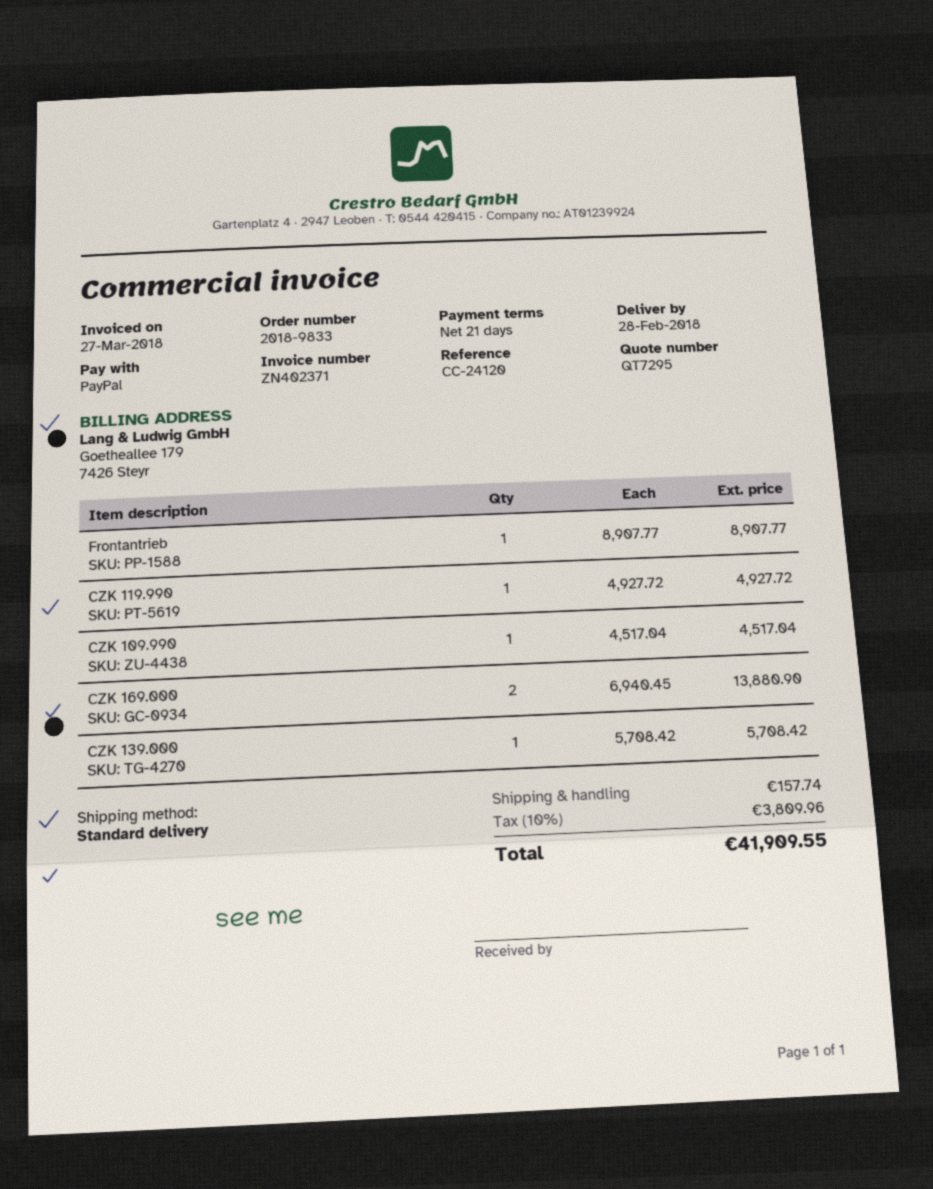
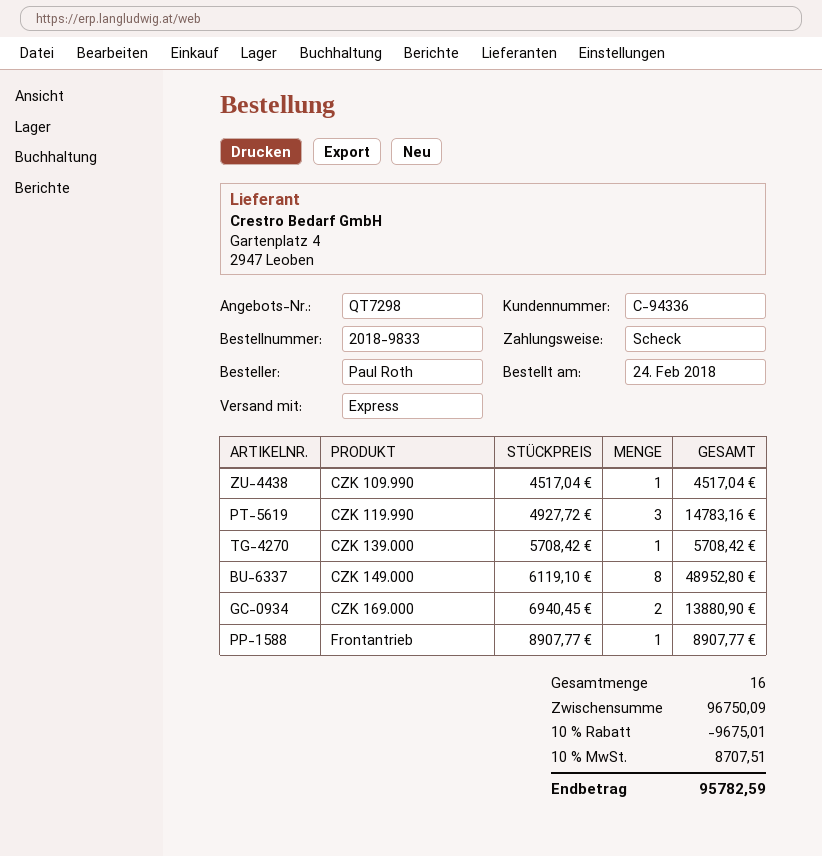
quote number: QT7295 -> QT7298
payment method: PayPal -> cheque
shipping method: standard -> express
CZK 119.990: 1 x 4927.72 = 4927.72 -> 3 x 4927.72 = 14783.16
CZK 149.000: none -> 8 x 6119.10 = 48952.80
discount: none -> 10% = 9675.01
shipping: 157.74 -> none
tax: 10% = 3809.96 -> 10% = 8707.51
total: 41909.55 -> 95782.59

